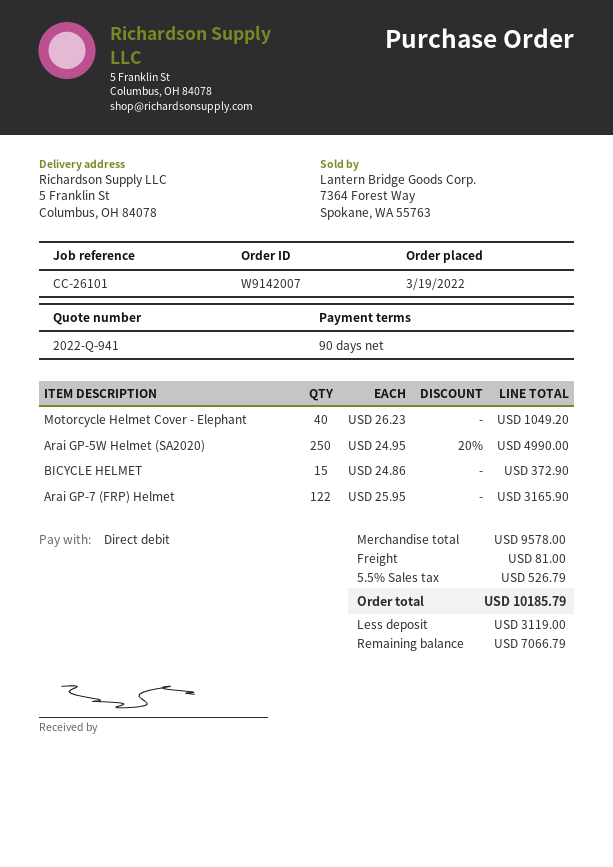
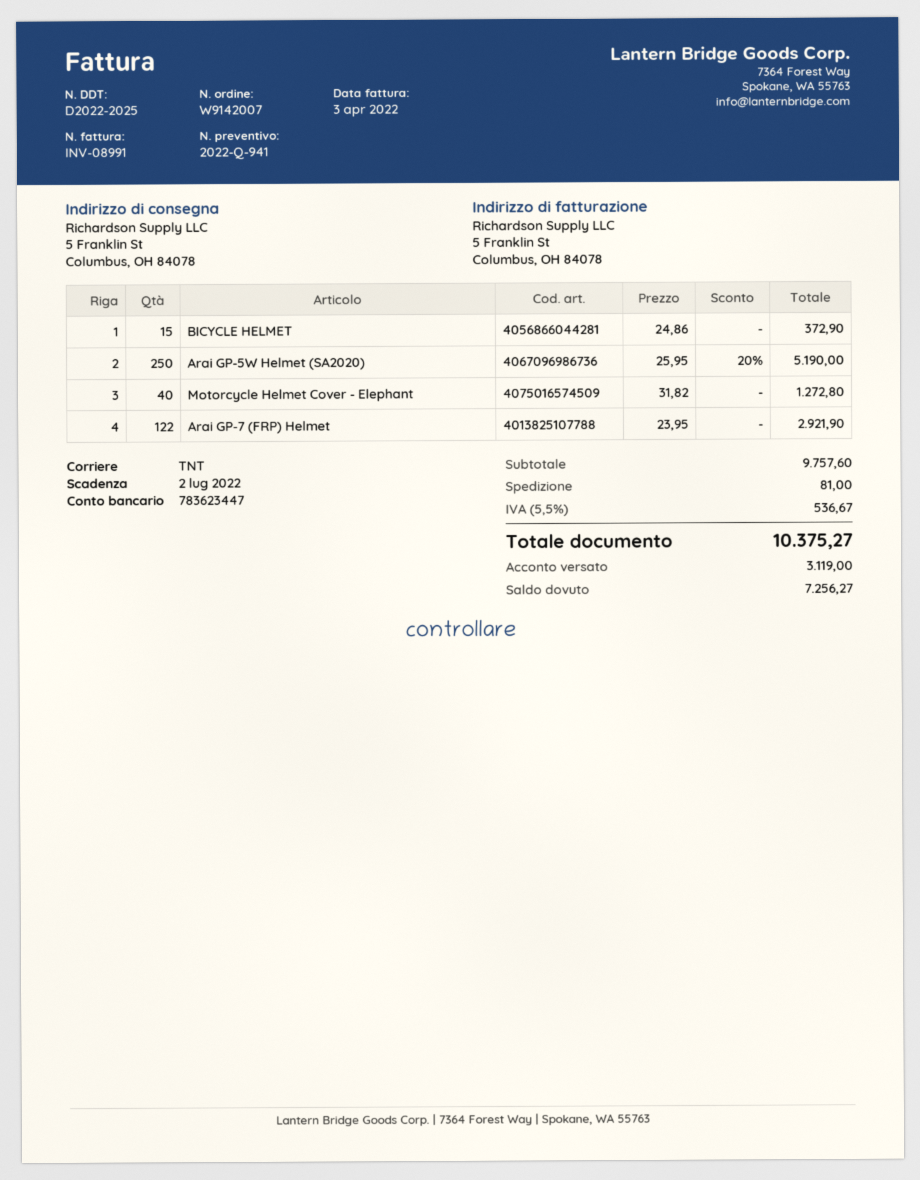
Motorcycle Helmet Cover - Elephant: 40 x 26.23 = 1049.20 -> 40 x 31.82 = 1272.80
Arai GP-5W Helmet (SA2020): 250 x 24.95 - 20% = 4990.00 -> 250 x 25.95 - 20% = 5190.00
Arai GP-7 (FRP) Helmet: 122 x 25.95 = 3165.90 -> 122 x 23.95 = 2921.90
subtotal: 9578.00 -> 9757.60
tax: 5.5% = 526.79 -> 5.5% = 536.67
total: 10185.79 -> 10375.27
balance: 7066.79 -> 7256.27

